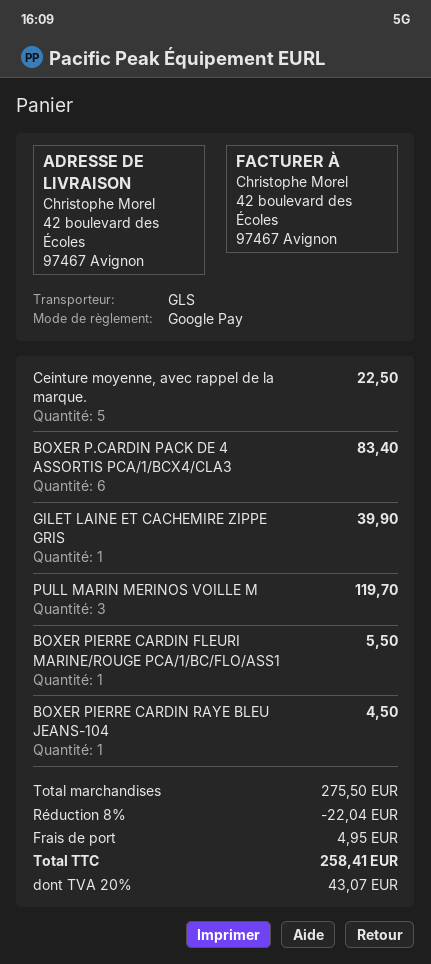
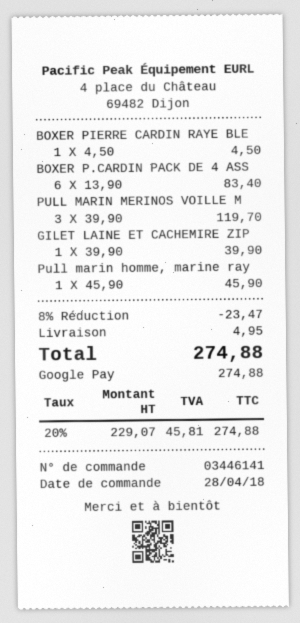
Ceinture moyenne, avec rappel de la marque.: 5 for 22.50 -> none
BOXER PIERRE CARDIN FLEURI MARINE/ROUGE PCA/1/BC/FLO/ASS1: 1 for 5.50 -> none
Pull marin homme, marine ray: none -> 1 for 45.90
discount: 8% = 22.04 -> 8% = 23.47
tax: 20% = 43.07 -> 20% = 45.81
total: 258.41 -> 274.88

